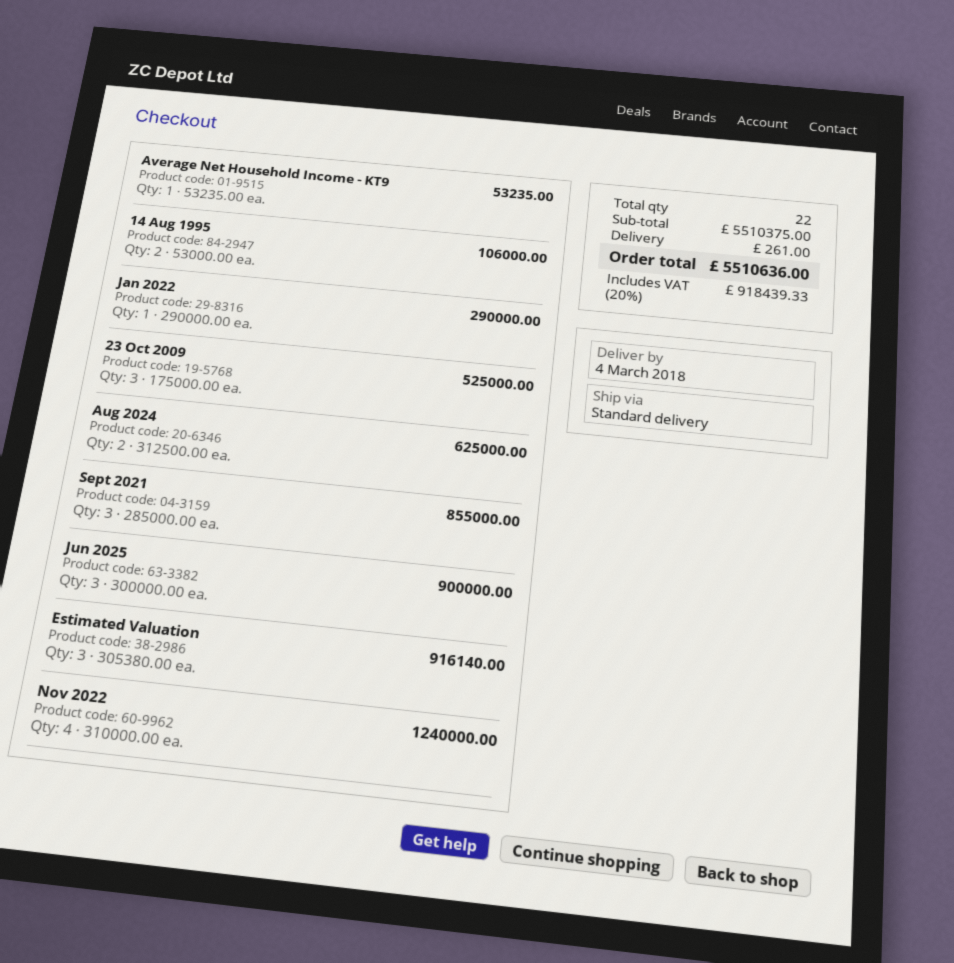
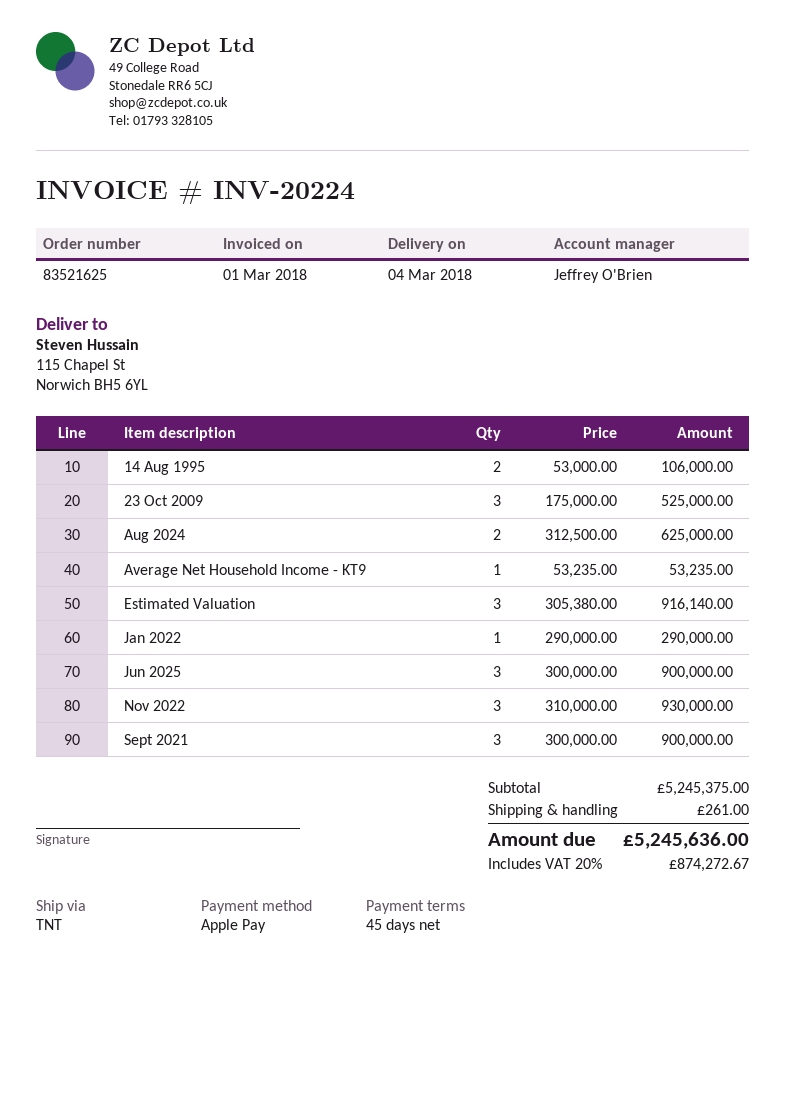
shipping method: standard -> TNT
Sept 2021: 3 x 285000.00 = 855000.00 -> 3 x 300000.00 = 900000.00
Nov 2022: 4 x 310000.00 = 1240000.00 -> 3 x 310000.00 = 930000.00
subtotal: 5510375.00 -> 5245375.00
tax: 20% = 918439.33 -> 20% = 874272.67
total: 5510636.00 -> 5245636.00

